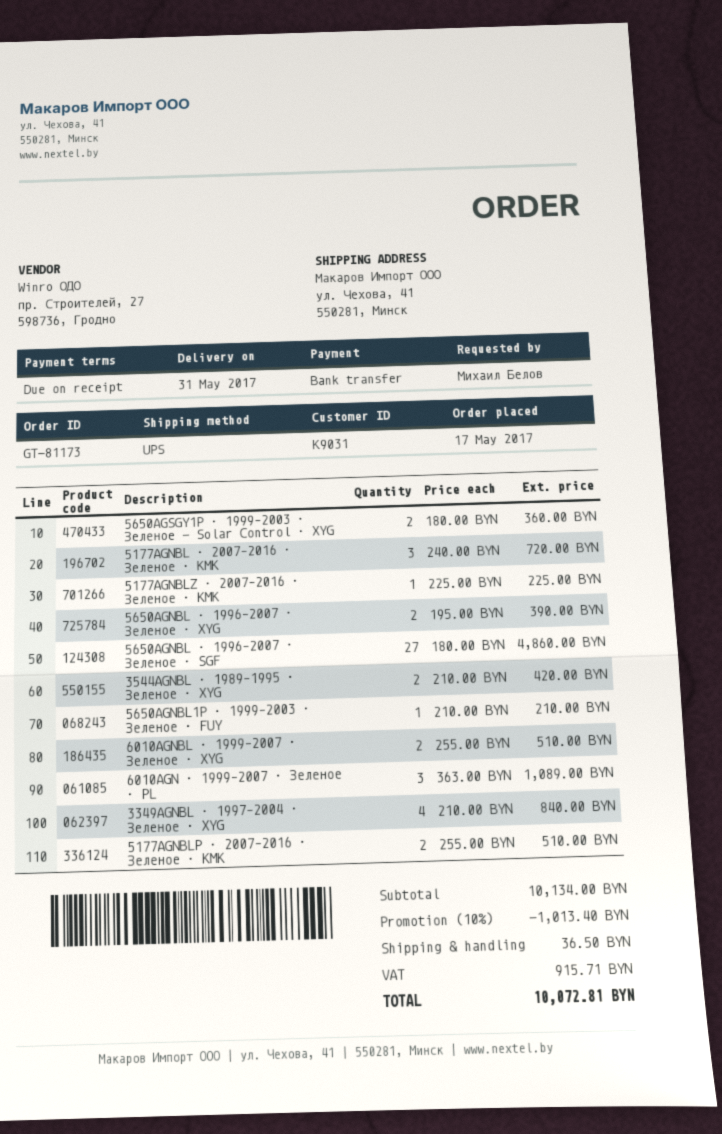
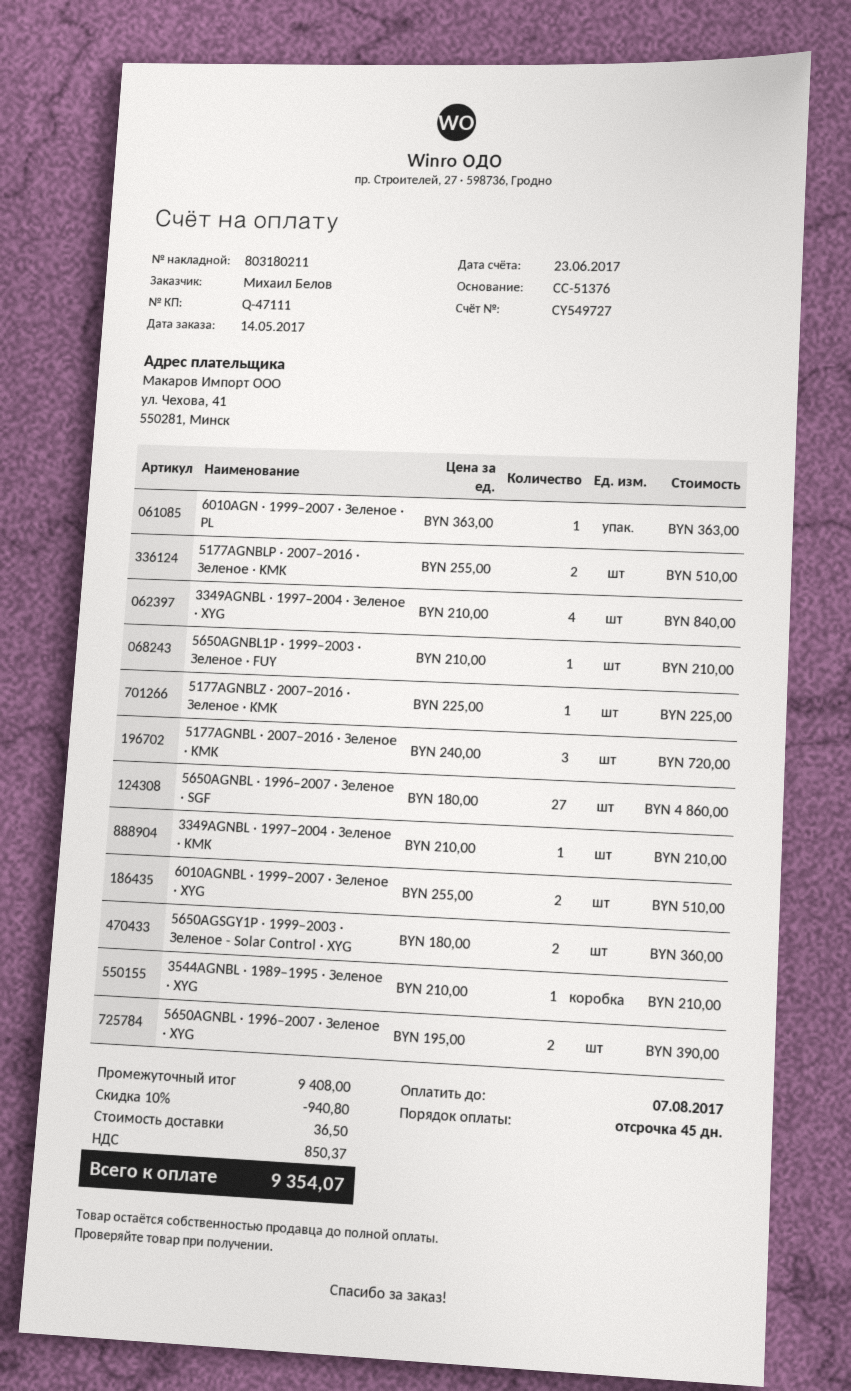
order date: 2017-05-17 -> 2017-05-14
payment terms: on receipt -> 45 days
3544AGNBL · 1989–1995 · Зеленое · XYG: 2 x 210.00 = 420.00 -> 1 x 210.00 = 210.00
6010AGN · 1999–2007 · Зеленое · PL: 3 x 363.00 = 1089.00 -> 1 x 363.00 = 363.00
3349AGNBL · 1997–2004 · Зеленое · KMK: none -> 1 x 210.00 = 210.00
subtotal: 10134.00 -> 9408.00
discount: 10% = 1013.40 -> 10% = 940.80
tax: 915.71 -> 850.37
total: 10072.81 -> 9354.07

